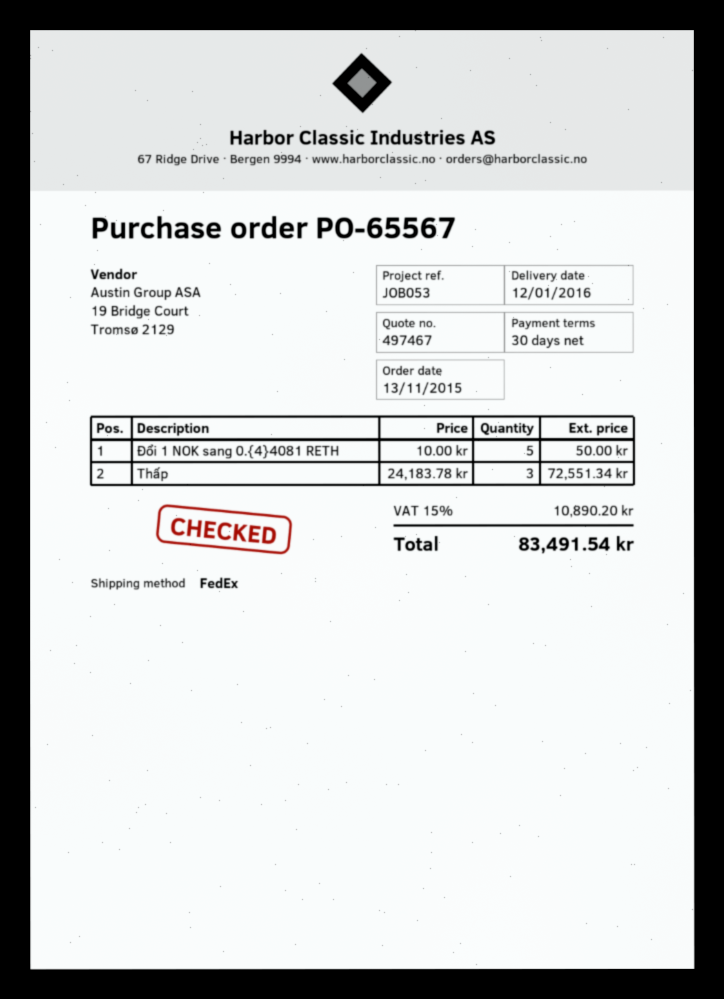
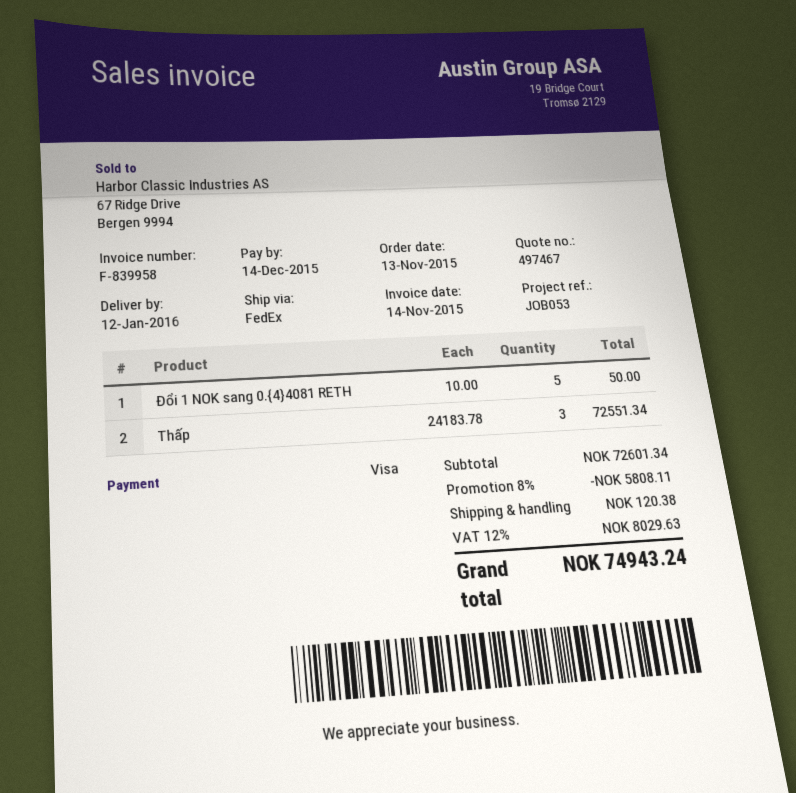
discount: none -> 8% = 5808.11
shipping: none -> 120.38
tax: 15% = 10890.20 -> 12% = 8029.63
total: 83491.54 -> 74943.24

